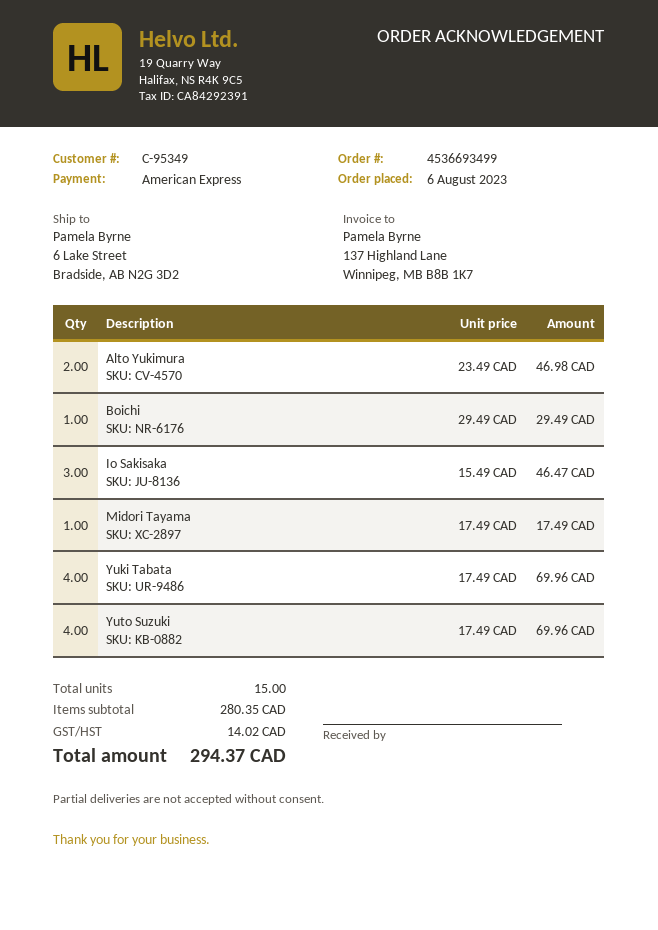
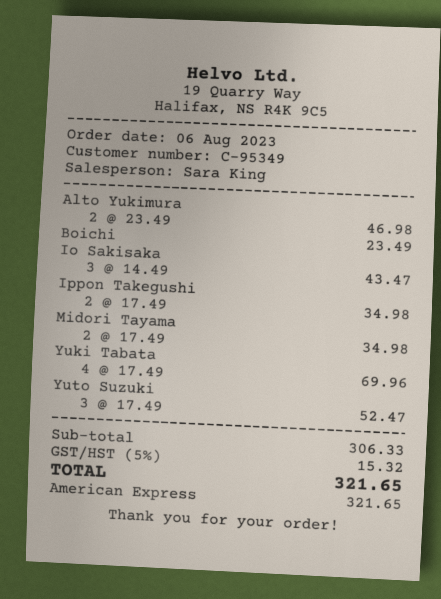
Boichi: 1 x 29.49 = 29.49 -> 1 x 23.49 = 23.49
Io Sakisaka: 3 x 15.49 = 46.47 -> 3 x 14.49 = 43.47
Midori Tayama: 1 x 17.49 = 17.49 -> 2 x 17.49 = 34.98
Yuto Suzuki: 4 x 17.49 = 69.96 -> 3 x 17.49 = 52.47
Ippon Takegushi: none -> 2 x 17.49 = 34.98
subtotal: 280.35 -> 306.33
tax: 14.02 -> 15.32
total: 294.37 -> 321.65

